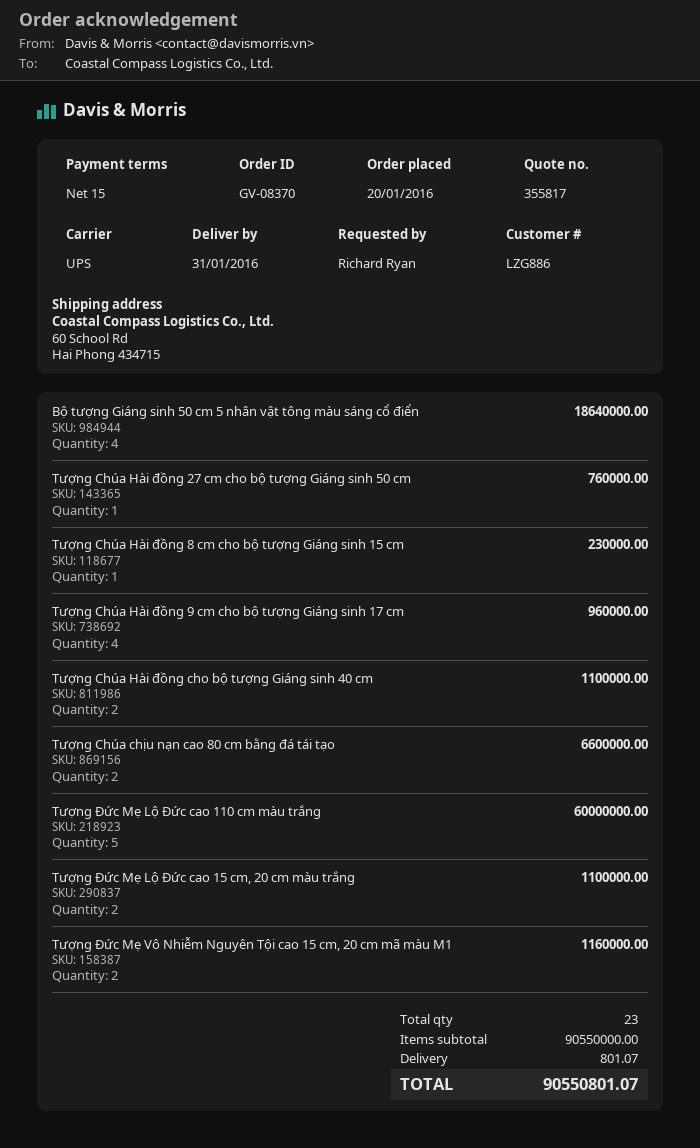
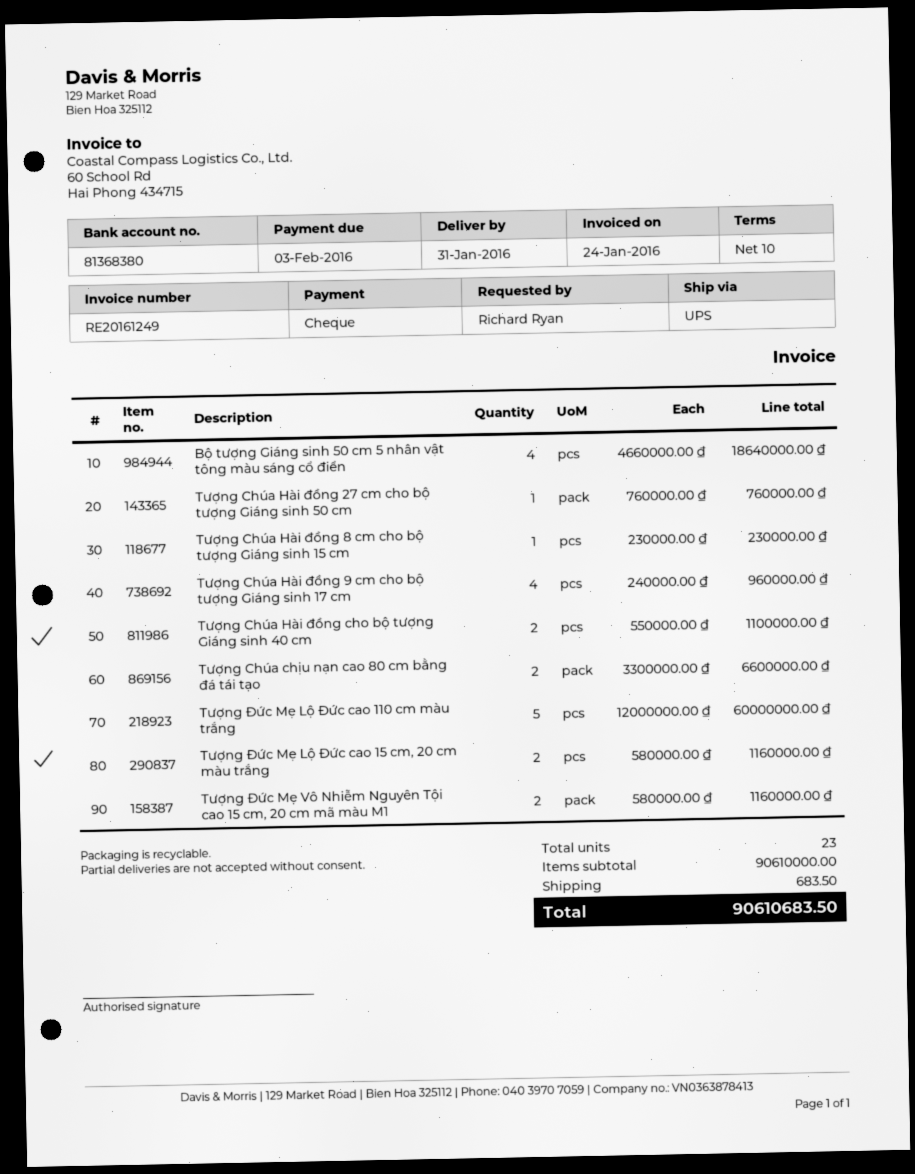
payment terms: 15 days -> 10 days
Tượng Đức Mẹ Lộ Đức cao 15 cm, 20 cm màu trắng: 2 for 1100000.00 -> 2 for 1160000.00
subtotal: 90550000.00 -> 90610000.00
shipping: 801.07 -> 683.50
total: 90550801.07 -> 90610683.50

